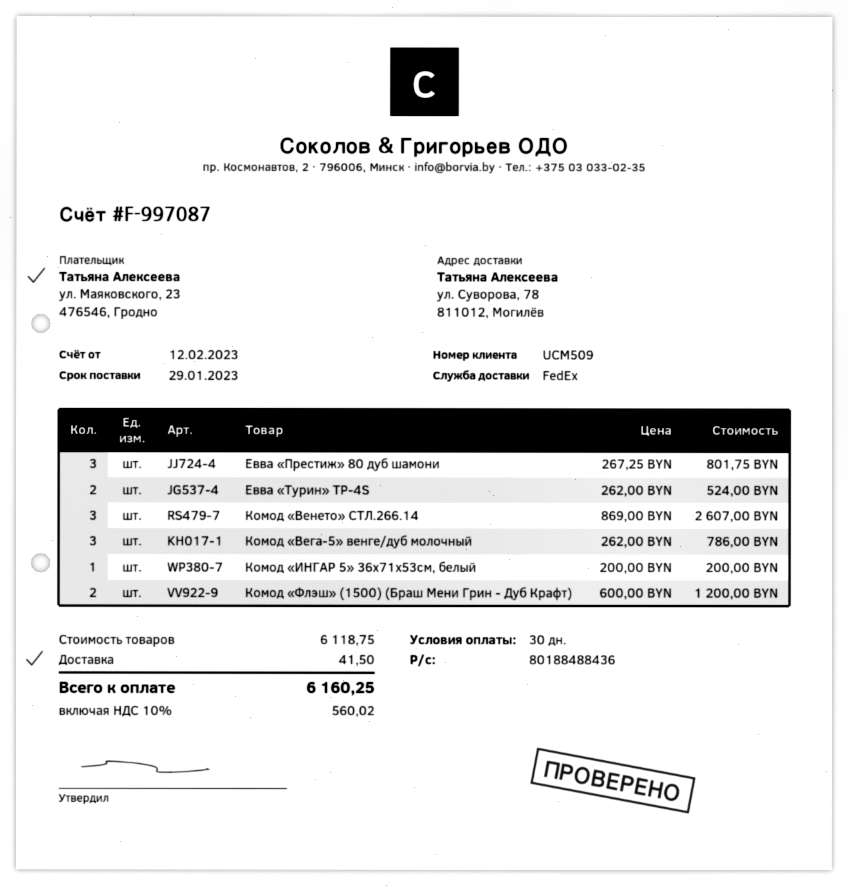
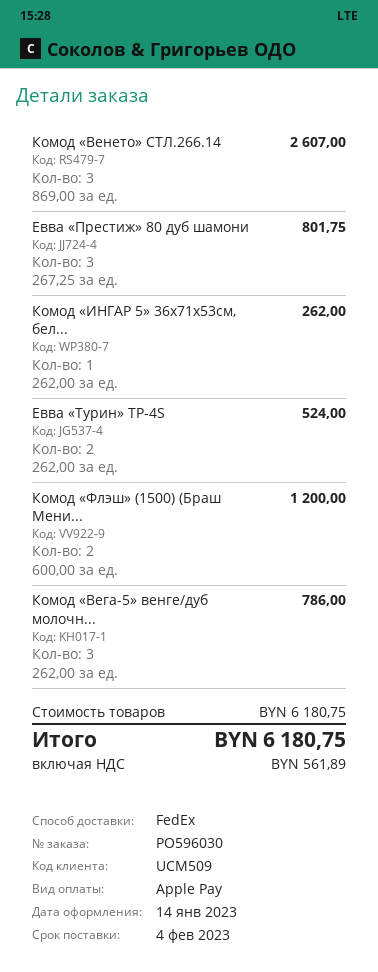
delivery date: 2023-01-29 -> 2023-02-04
Комод «ИНГАР 5» 36х71х53см, белый: 1 x 200.00 = 200.00 -> 1 x 262.00 = 262.00
subtotal: 6118.75 -> 6180.75
shipping: 41.50 -> none
tax: 560.02 -> 561.89
total: 6160.25 -> 6180.75

